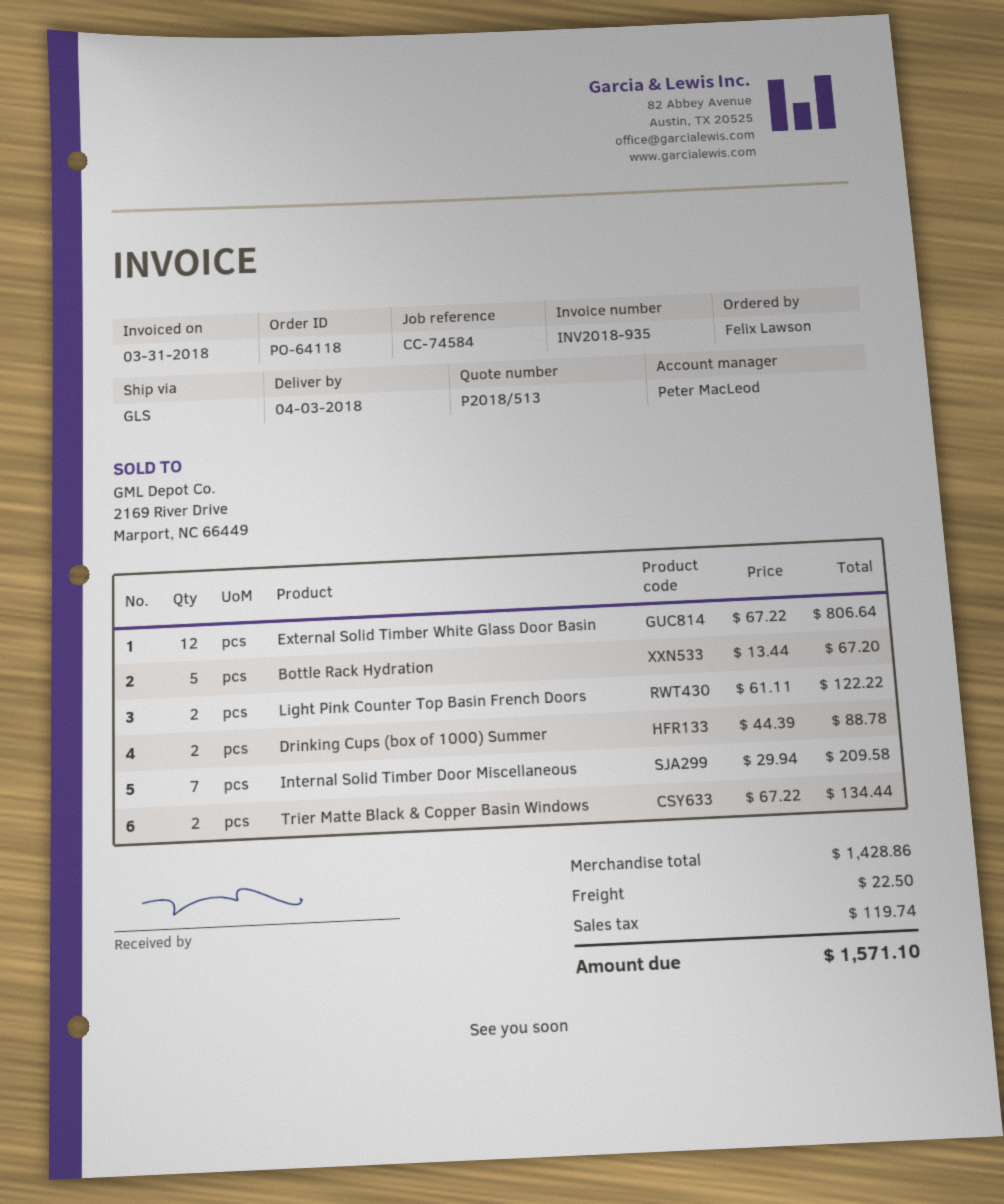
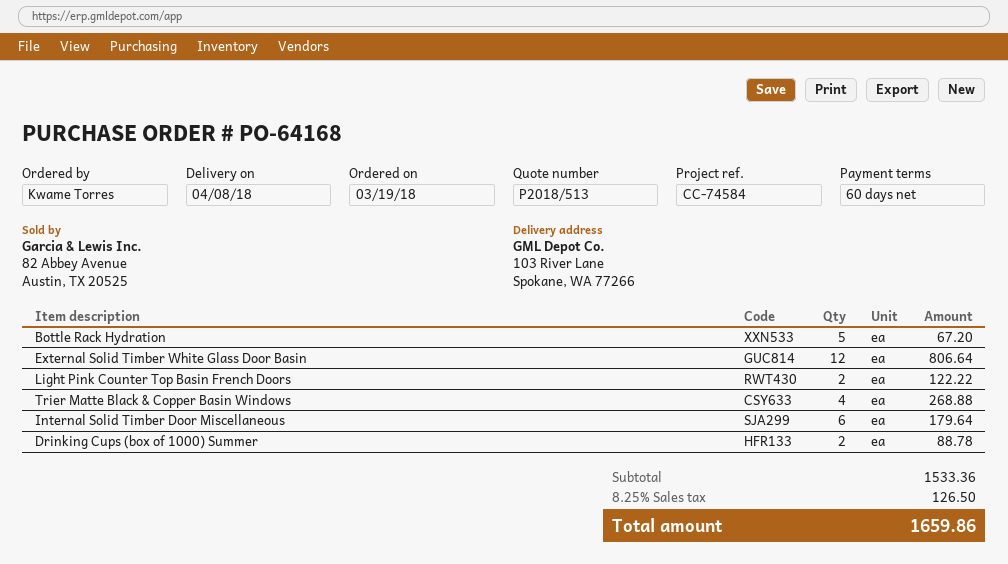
order number: PO-64118 -> PO-64168
delivery date: 2018-04-03 -> 2018-04-08
ordered by: Felix Lawson -> Kwame Torres
Internal Solid Timber Door Miscellaneous: 7 for 209.58 -> 6 for 179.64
Trier Matte Black & Copper Basin Windows: 2 for 134.44 -> 4 for 268.88
subtotal: 1428.86 -> 1533.36
shipping: 22.50 -> none
tax: 119.74 -> 126.50
total: 1571.10 -> 1659.86

